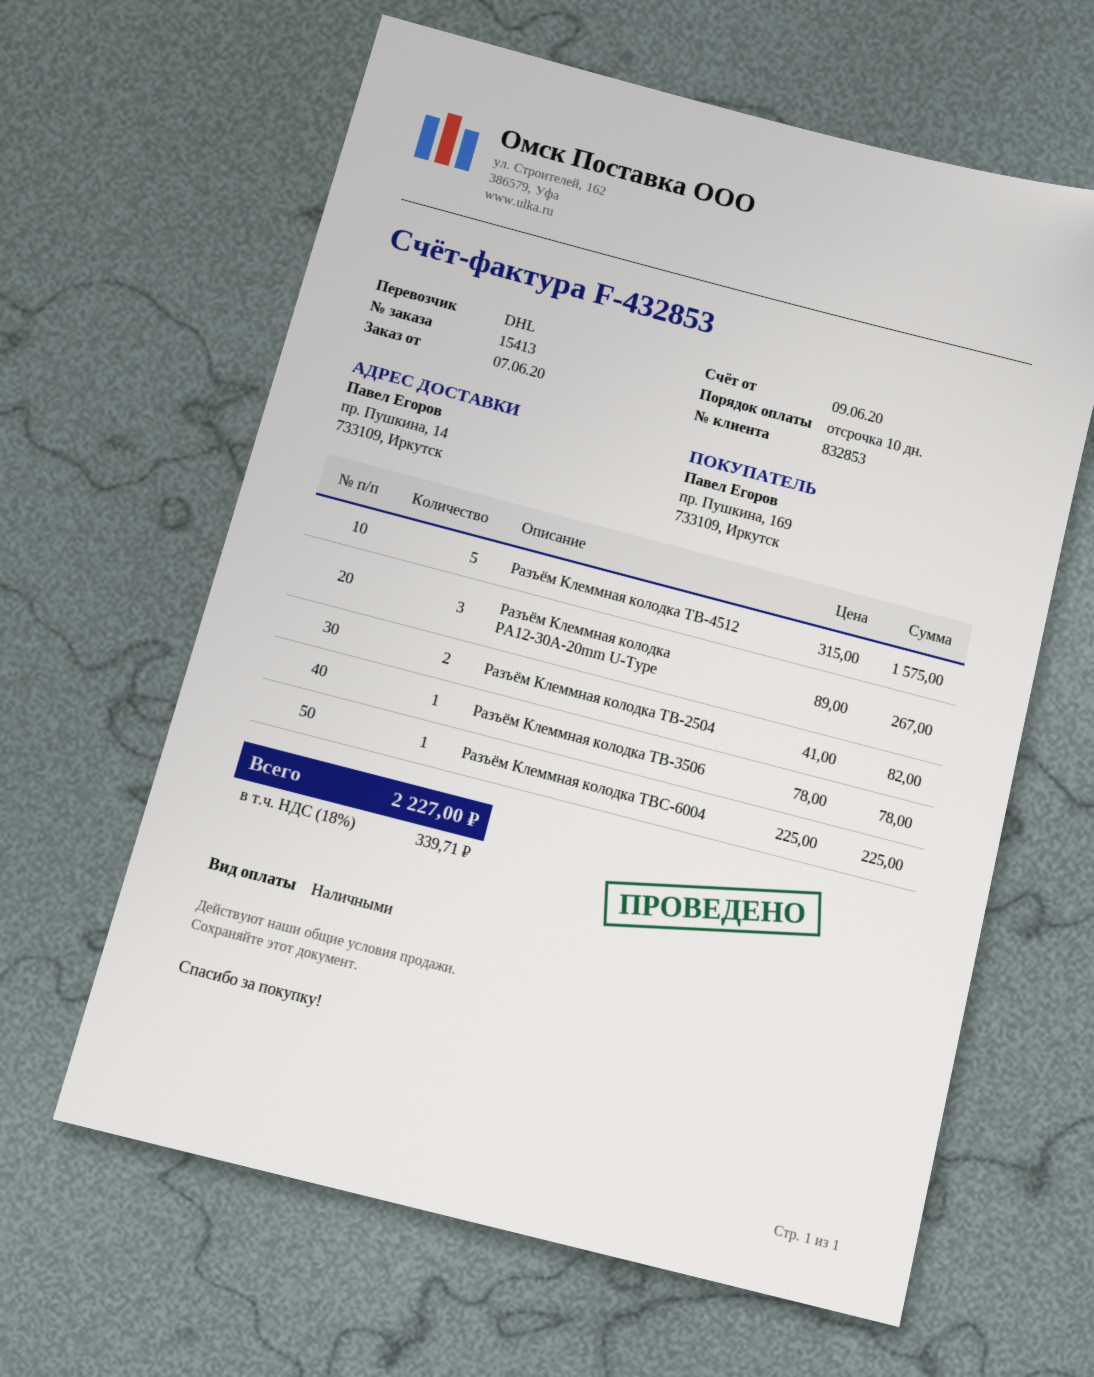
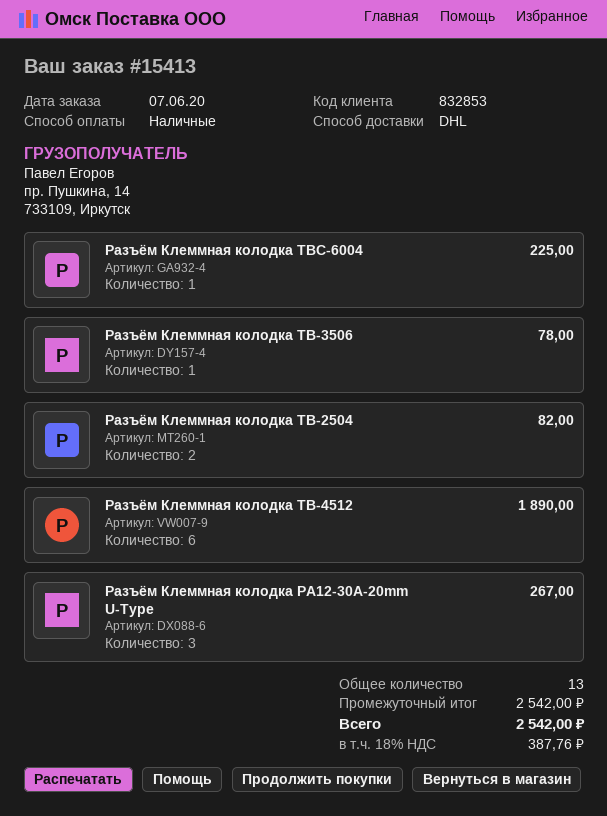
Разъём Клеммная колодка TB-4512: 5 for 1575.00 -> 6 for 1890.00
tax: 18% = 339.71 -> 18% = 387.76
total: 2227.00 -> 2542.00

